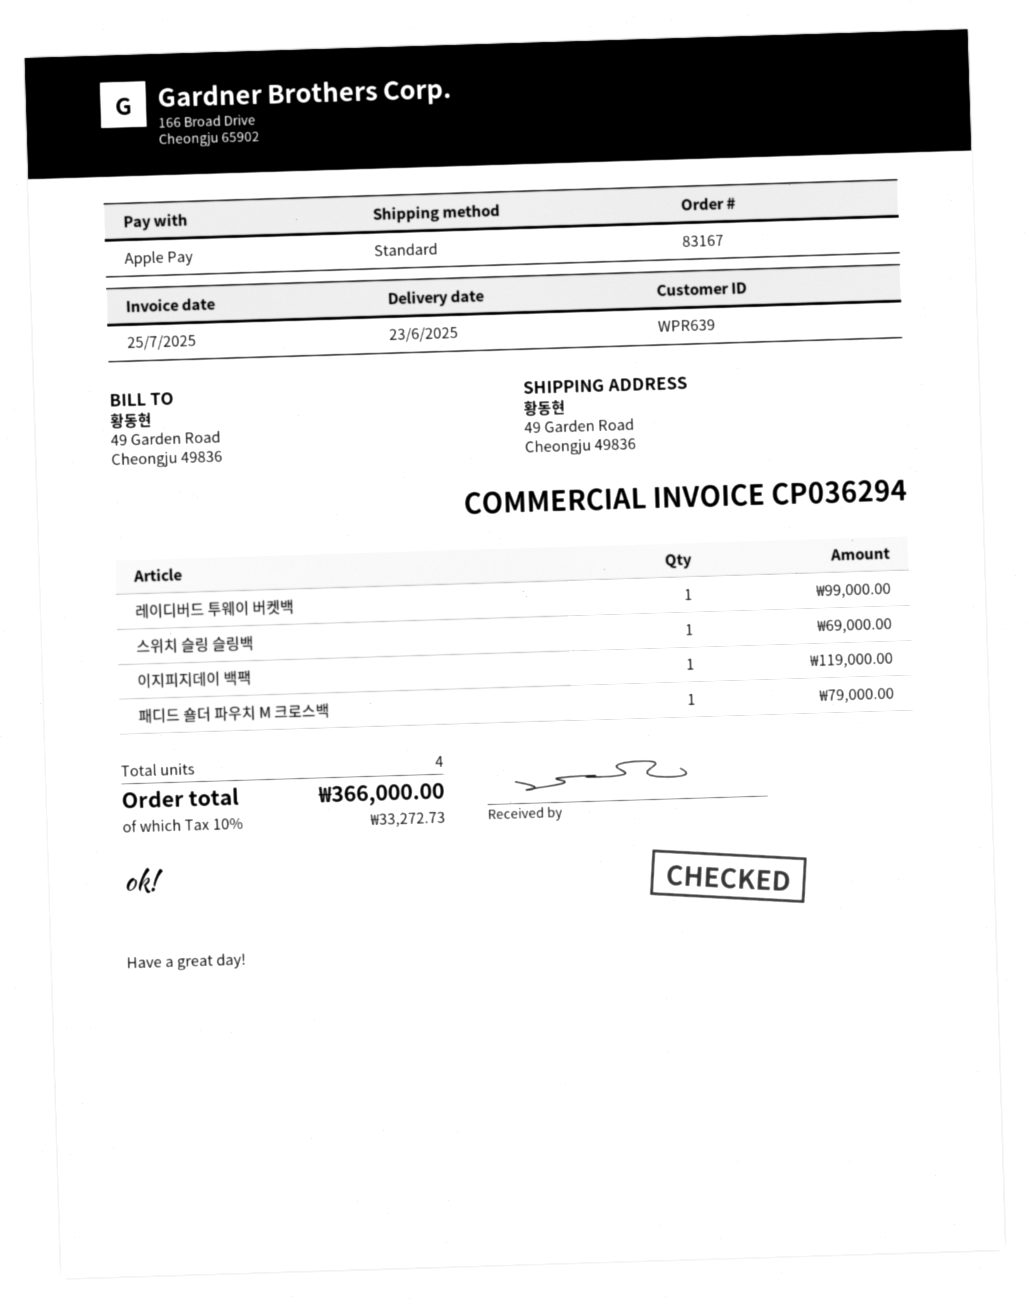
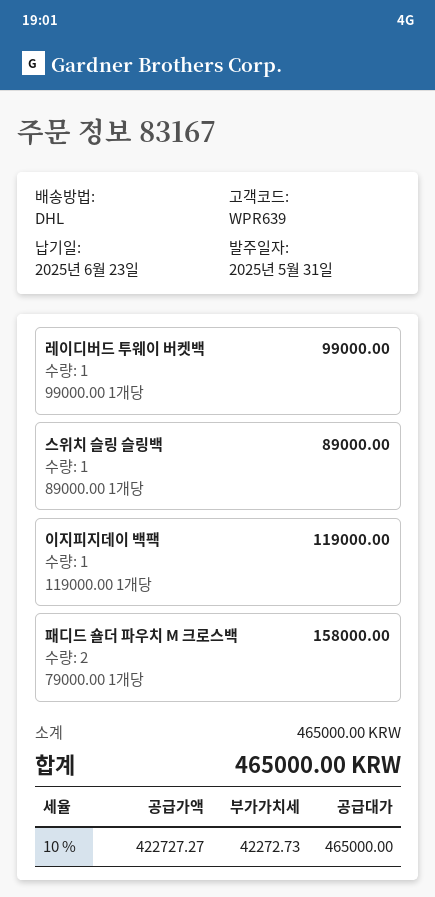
shipping method: standard -> DHL
스위치 슬링 슬링백: 1 for 69000.00 -> 1 for 89000.00
패디드 숄더 파우치 M 크로스백: 1 for 79000.00 -> 2 for 158000.00
tax: 10% = 33272.73 -> 10% = 42272.73
total: 366000.00 -> 465000.00

